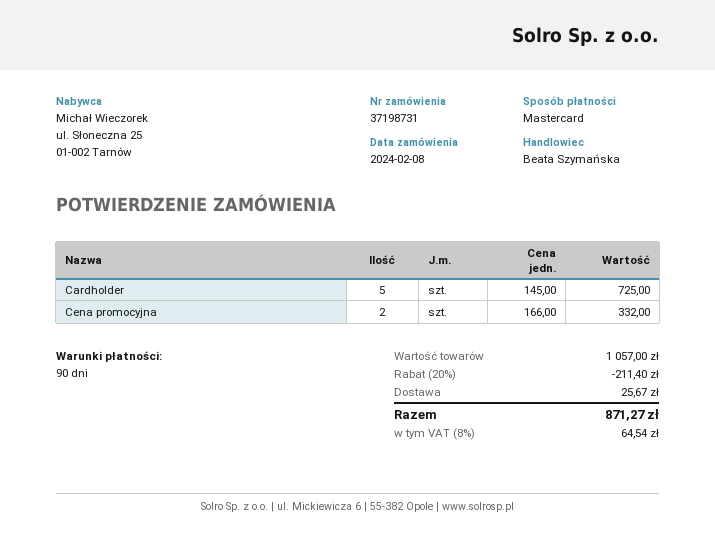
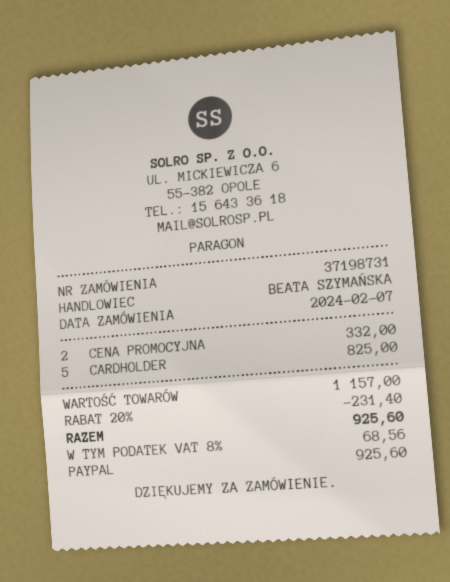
order date: 2024-02-08 -> 2024-02-07
payment method: Mastercard -> PayPal
Cardholder: 5 for 725.00 -> 5 for 825.00
subtotal: 1057.00 -> 1157.00
discount: 20% = 211.40 -> 20% = 231.40
shipping: 25.67 -> none
tax: 8% = 64.54 -> 8% = 68.56
total: 871.27 -> 925.60

